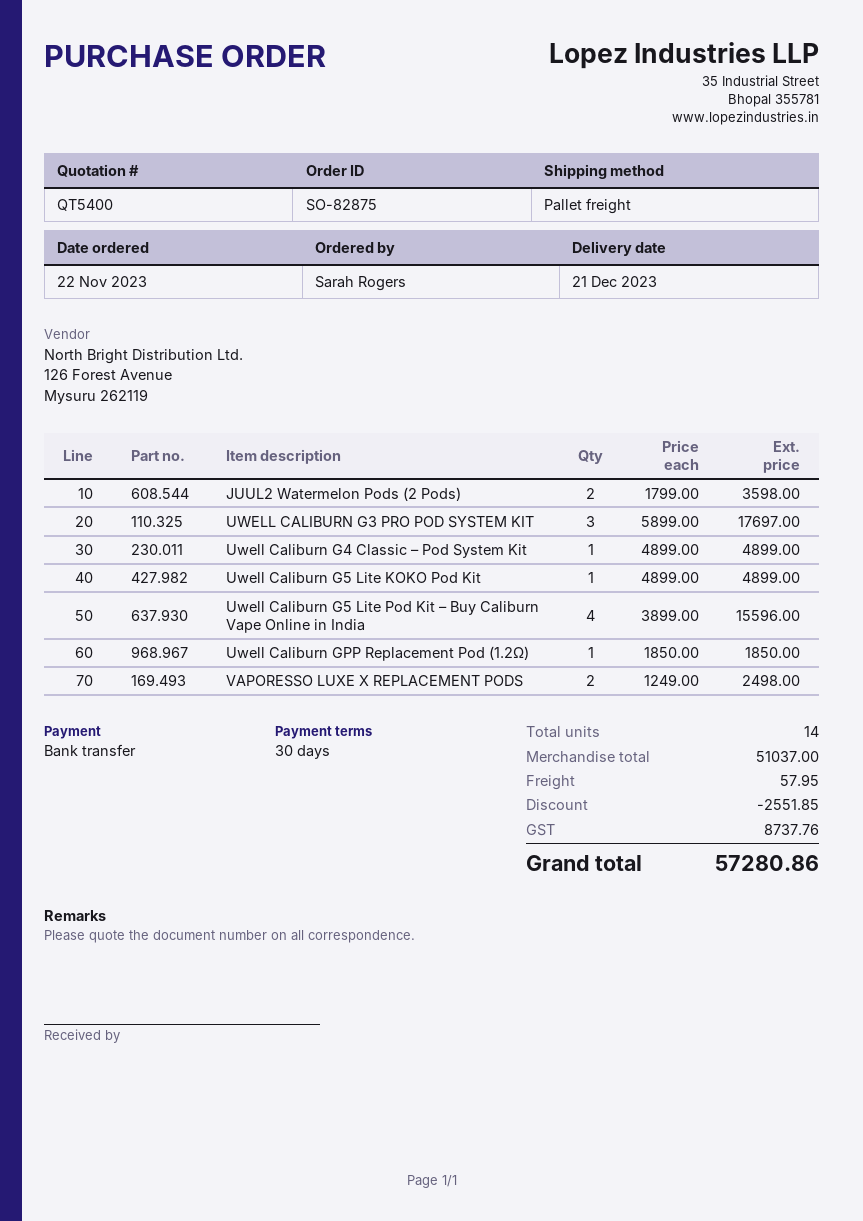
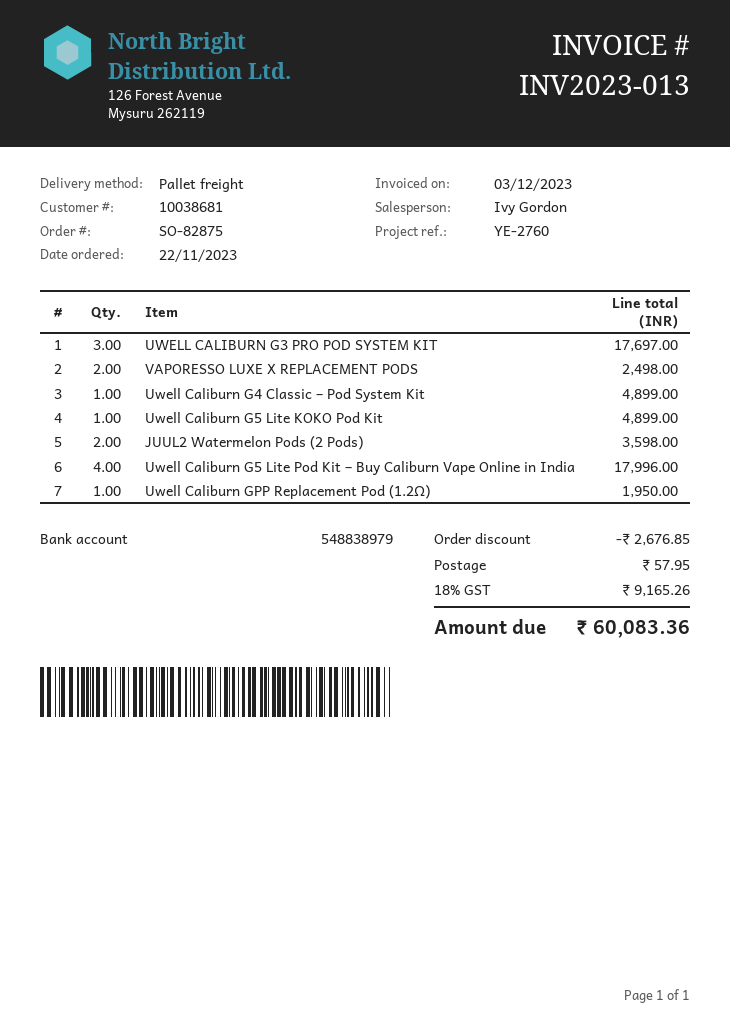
Uwell Caliburn G5 Lite Pod Kit – Buy Caliburn Vape Online in India: 4 for 15596.00 -> 4 for 17996.00
Uwell Caliburn GPP Replacement Pod (1.2Ω): 1 for 1850.00 -> 1 for 1950.00
discount: 2551.85 -> 2676.85
tax: 8737.76 -> 9165.26
total: 57280.86 -> 60083.36

